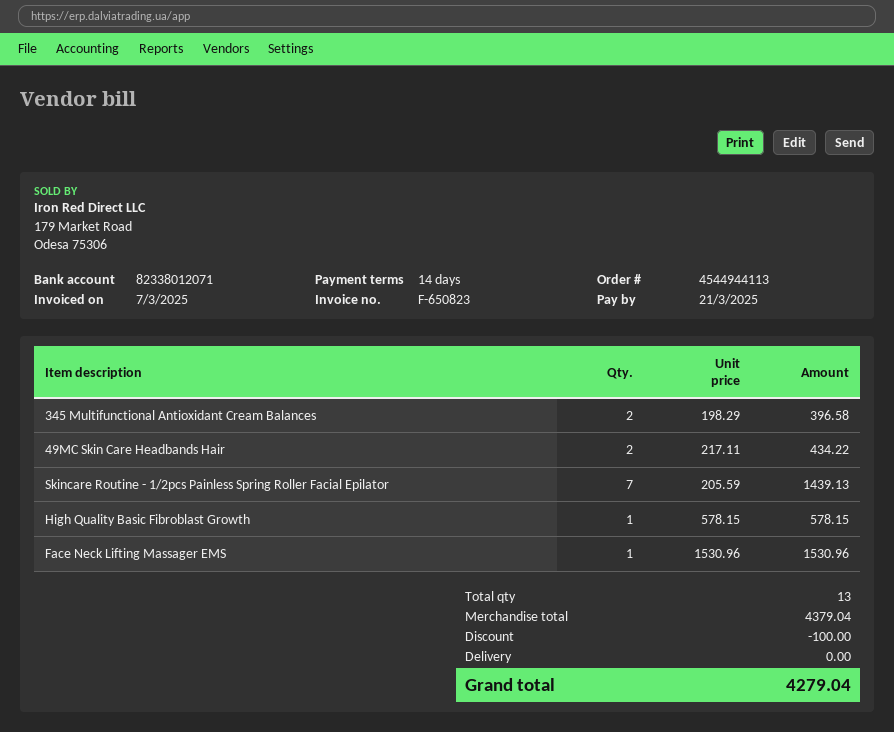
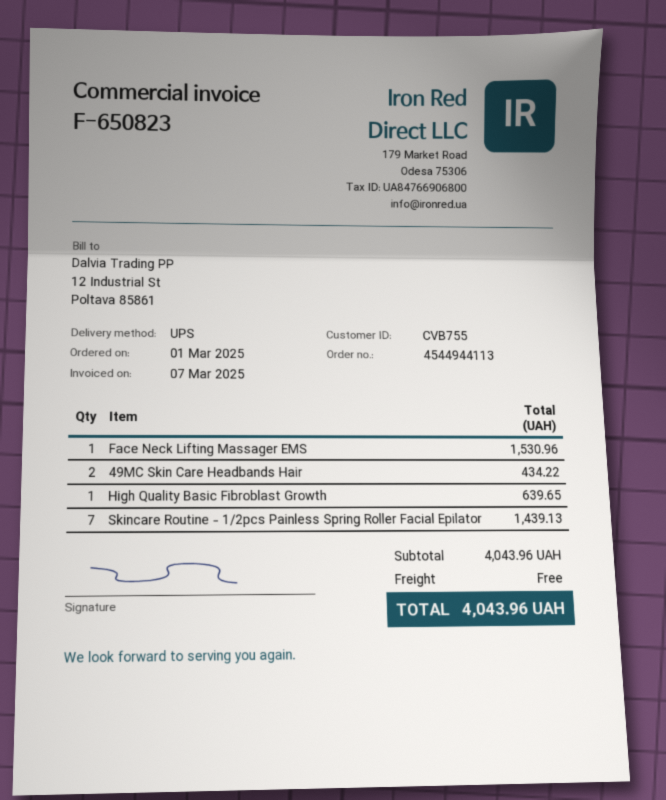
345 Multifunctional Antioxidant Cream Balances: 2 for 396.58 -> none
High Quality Basic Fibroblast Growth: 1 for 578.15 -> 1 for 639.65
subtotal: 4379.04 -> 4043.96
discount: 100.00 -> none
total: 4279.04 -> 4043.96

